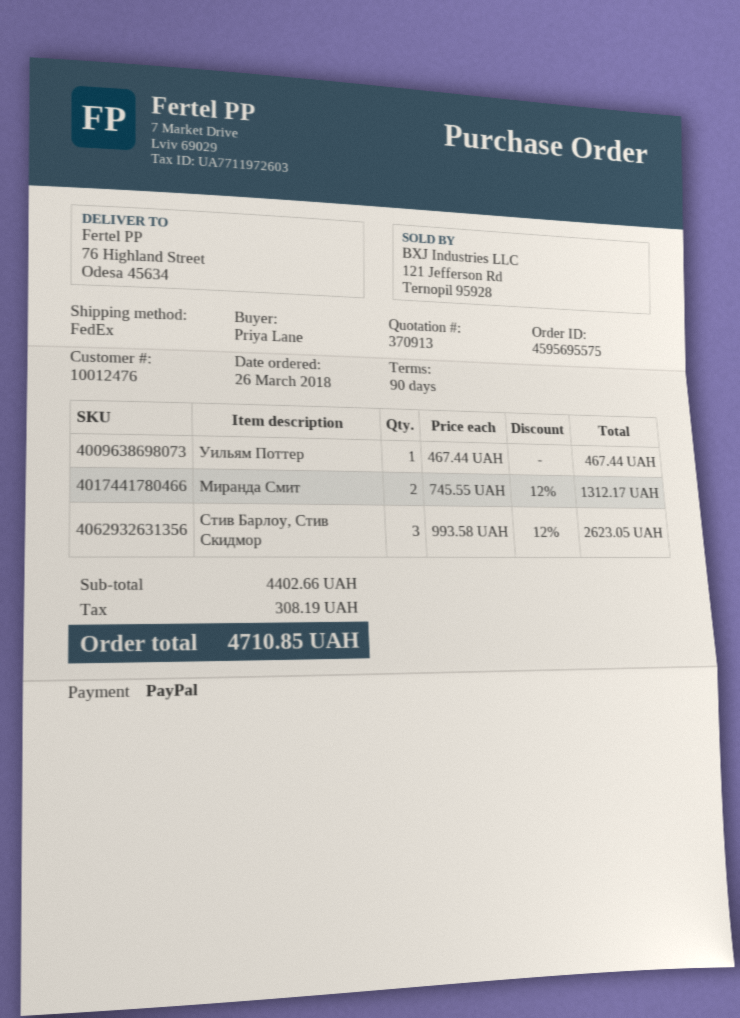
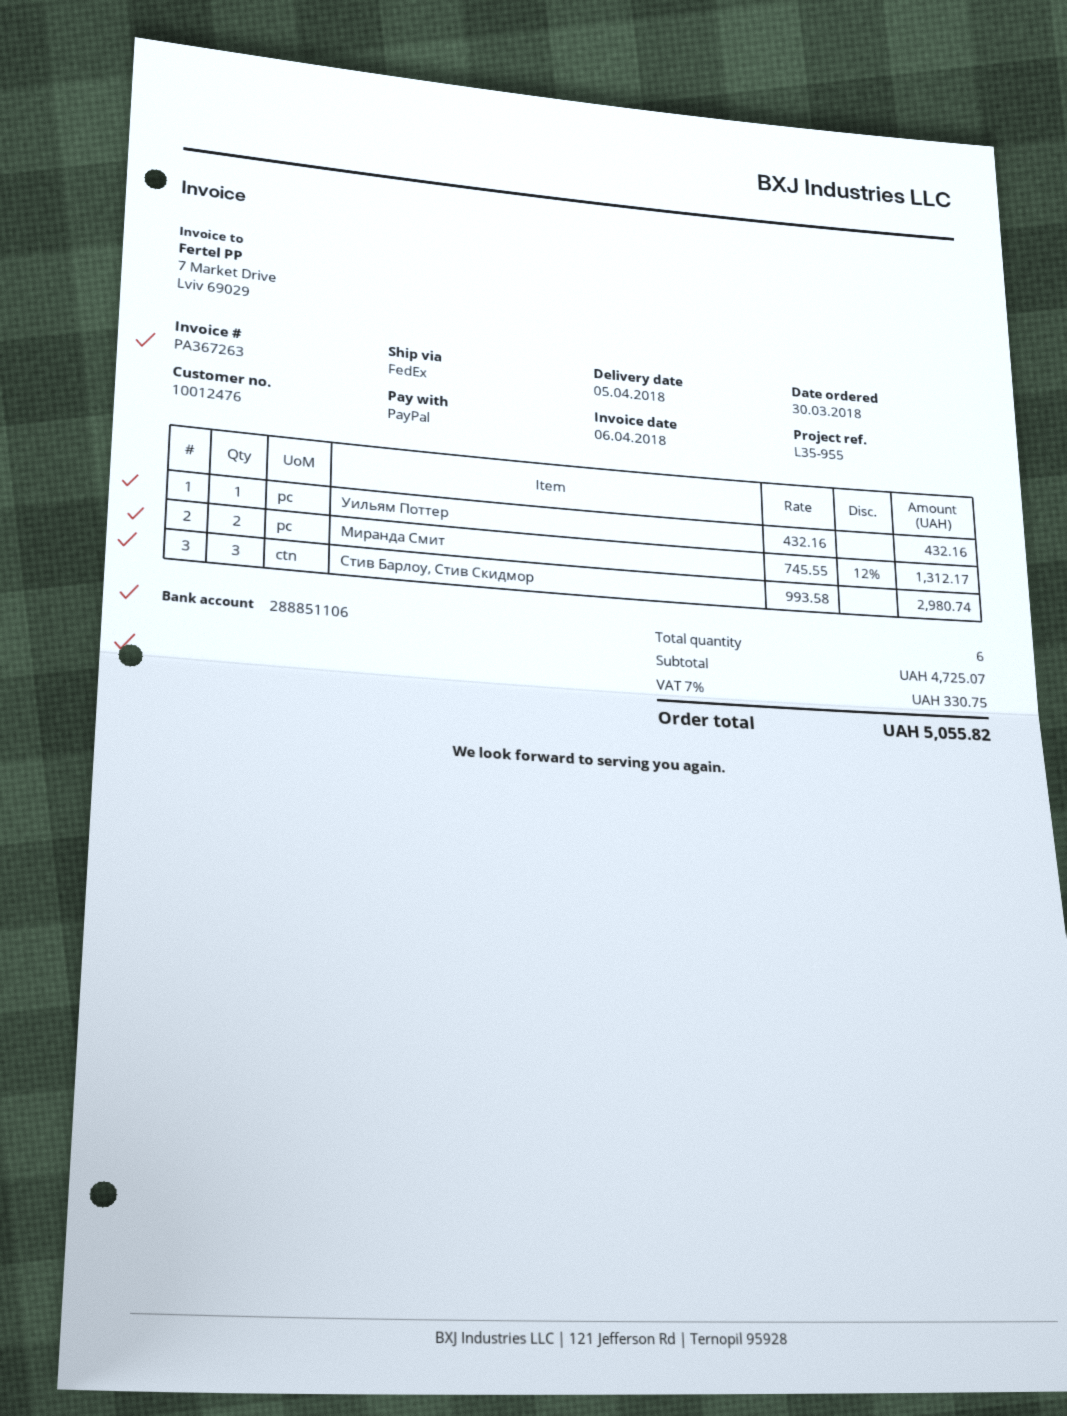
order date: 2018-03-26 -> 2018-03-30
Уильям Поттер: 1 x 467.44 = 467.44 -> 1 x 432.16 = 432.16
Стив Барлоу, Стив Скидмор: 3 x 993.58 - 12% = 2623.05 -> 3 x 993.58 = 2980.74
subtotal: 4402.66 -> 4725.07
tax: 308.19 -> 330.75
total: 4710.85 -> 5055.82

